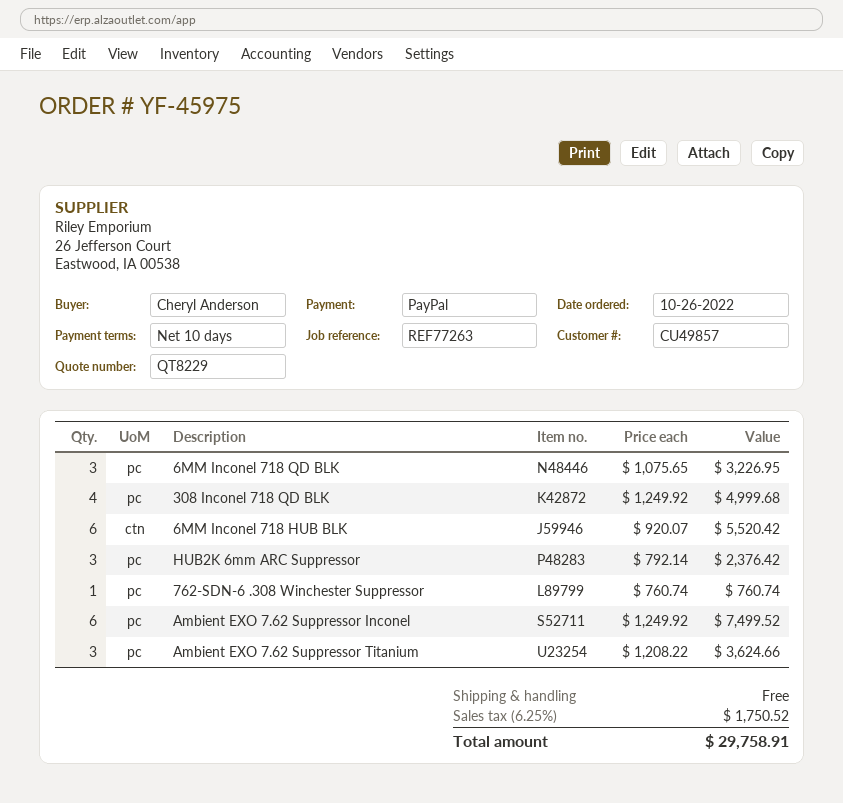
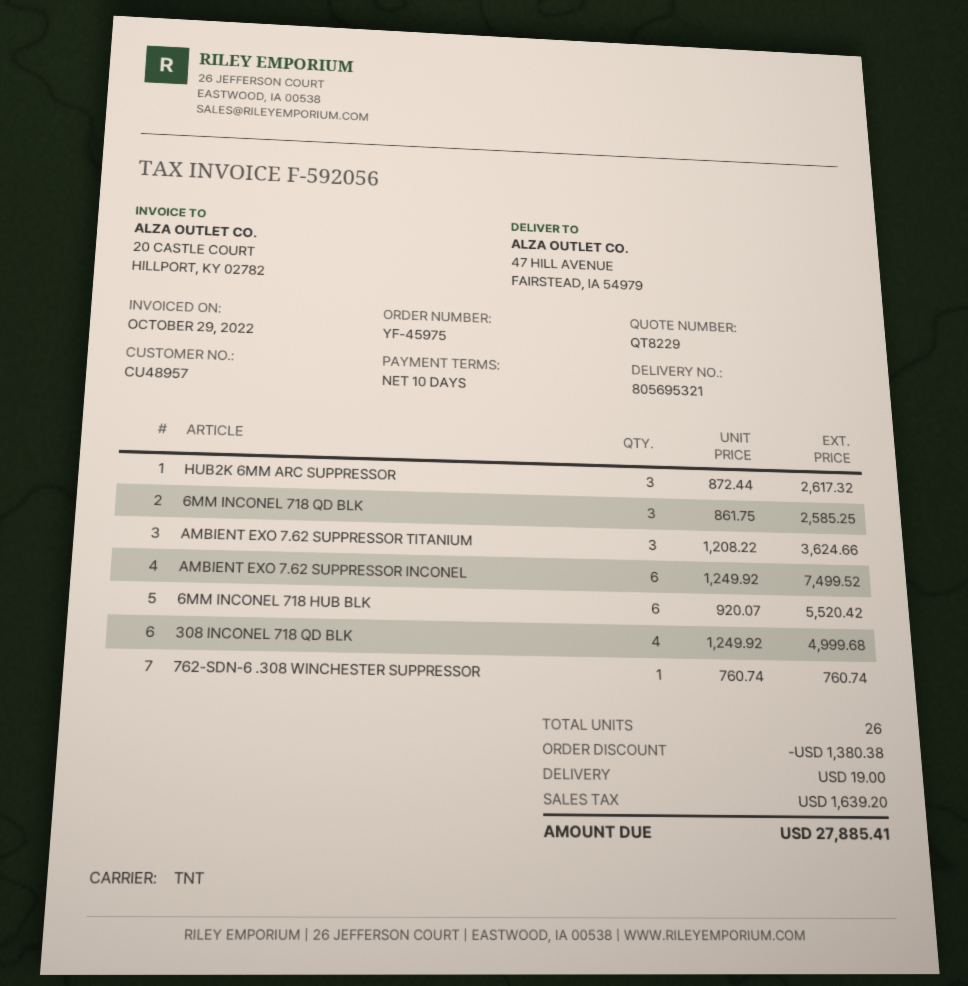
customer number: CU49857 -> CU48957
6MM Inconel 718 QD BLK: 3 x 1075.65 = 3226.95 -> 3 x 861.75 = 2585.25
HUB2K 6mm ARC Suppressor: 3 x 792.14 = 2376.42 -> 3 x 872.44 = 2617.32
discount: none -> 1380.38
shipping: 0.00 -> 19.00
tax: 1750.52 -> 1639.20
total: 29758.91 -> 27885.41

